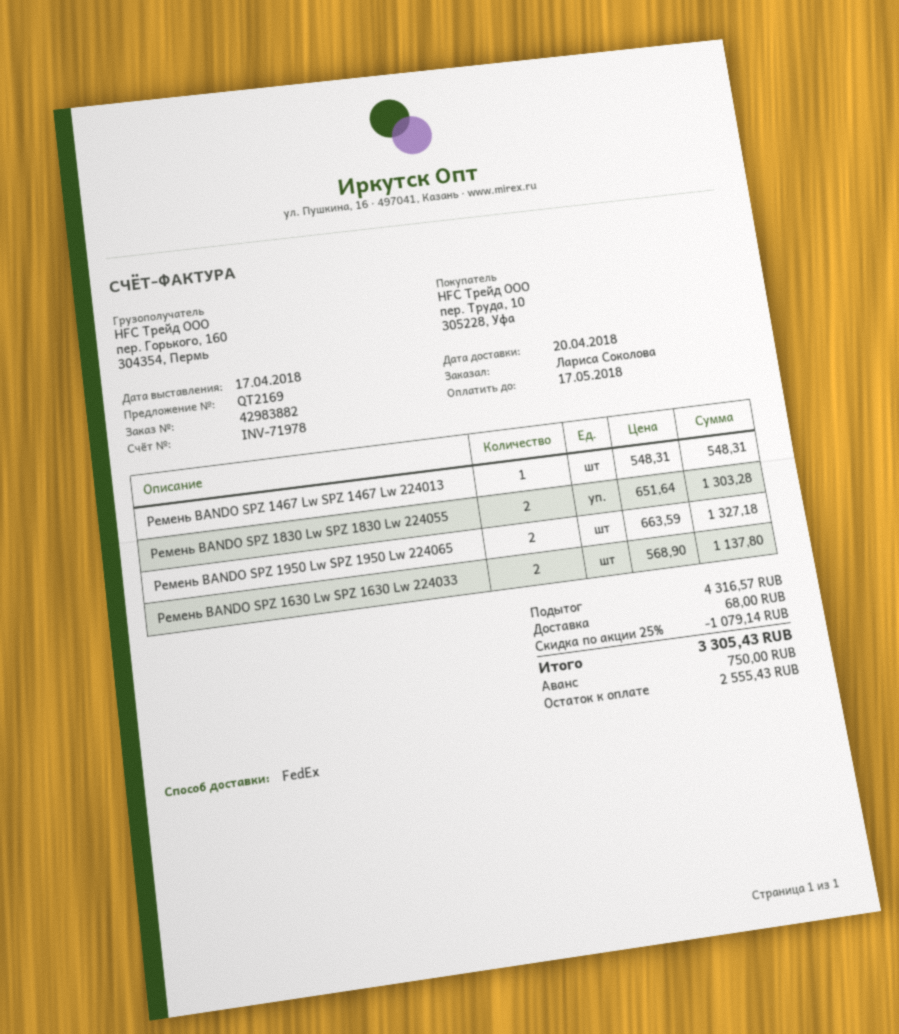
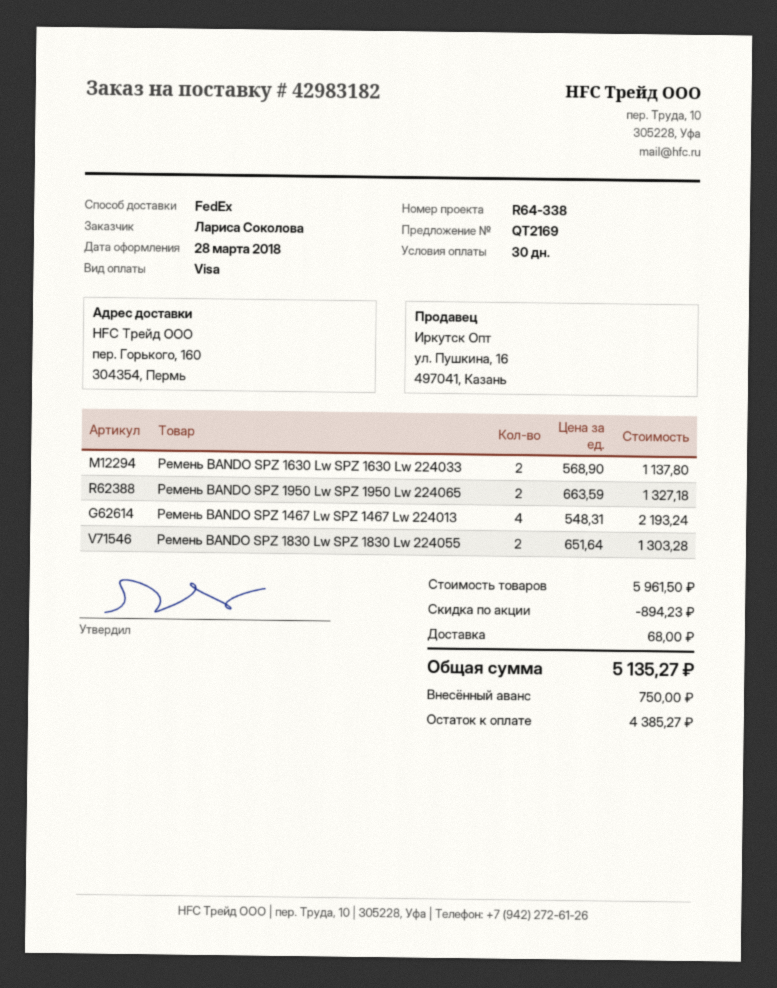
order number: 42983882 -> 42983182
Ремень BANDO SPZ 1467 Lw SPZ 1467 Lw 224013: 1 x 548.31 = 548.31 -> 4 x 548.31 = 2193.24
subtotal: 4316.57 -> 5961.50
discount: 1079.14 -> 894.23
total: 3305.43 -> 5135.27
balance: 2555.43 -> 4385.27

